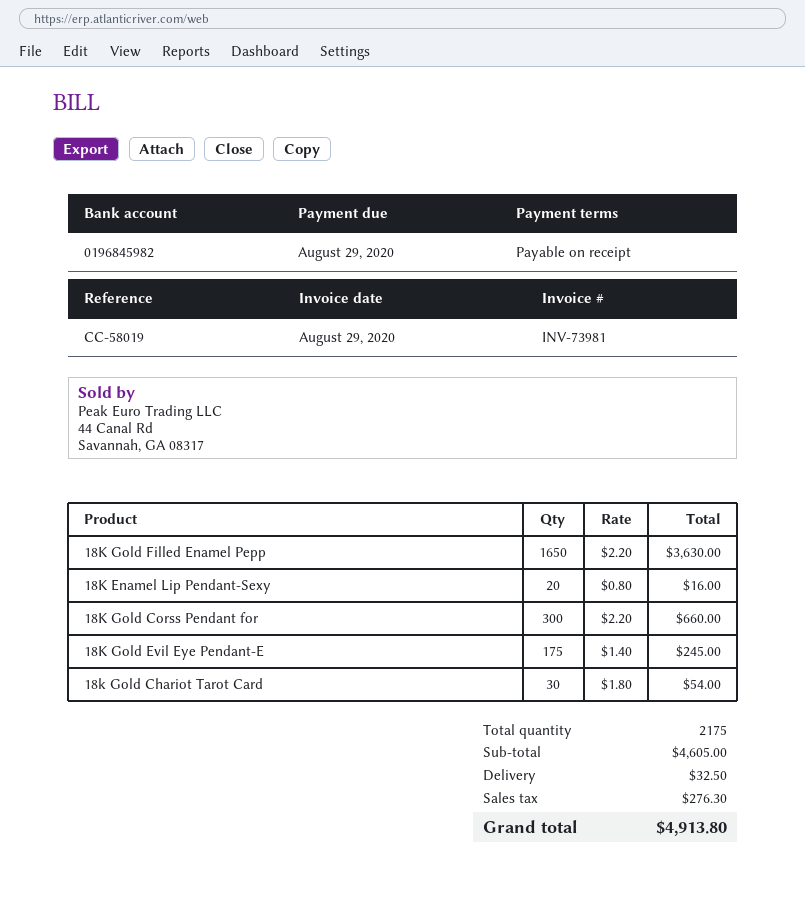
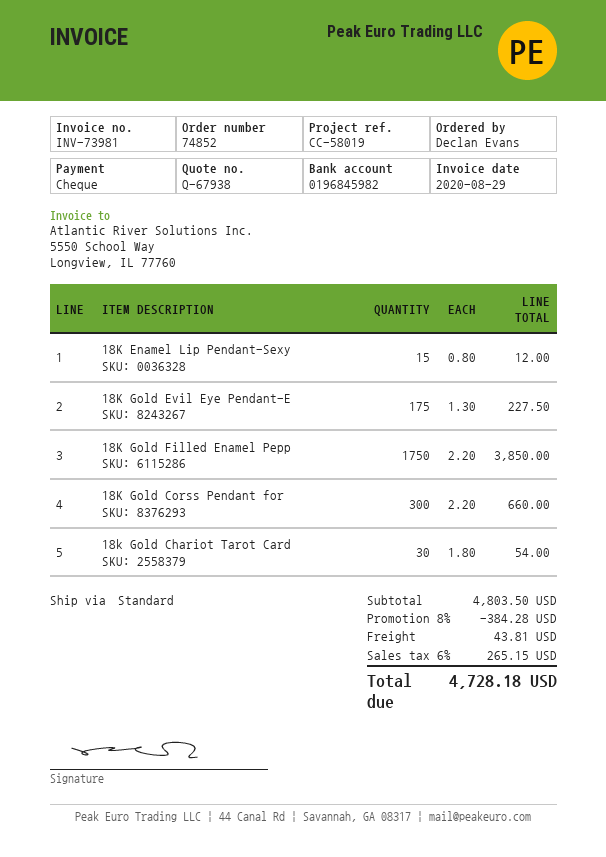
18K Gold Filled Enamel Pepp: 1650 x 2.20 = 3630.00 -> 1750 x 2.20 = 3850.00
18K Enamel Lip Pendant-Sexy: 20 x 0.80 = 16.00 -> 15 x 0.80 = 12.00
18K Gold Evil Eye Pendant-E: 175 x 1.40 = 245.00 -> 175 x 1.30 = 227.50
subtotal: 4605.00 -> 4803.50
discount: none -> 8% = 384.28
shipping: 32.50 -> 43.81
tax: 276.30 -> 265.15
total: 4913.80 -> 4728.18

